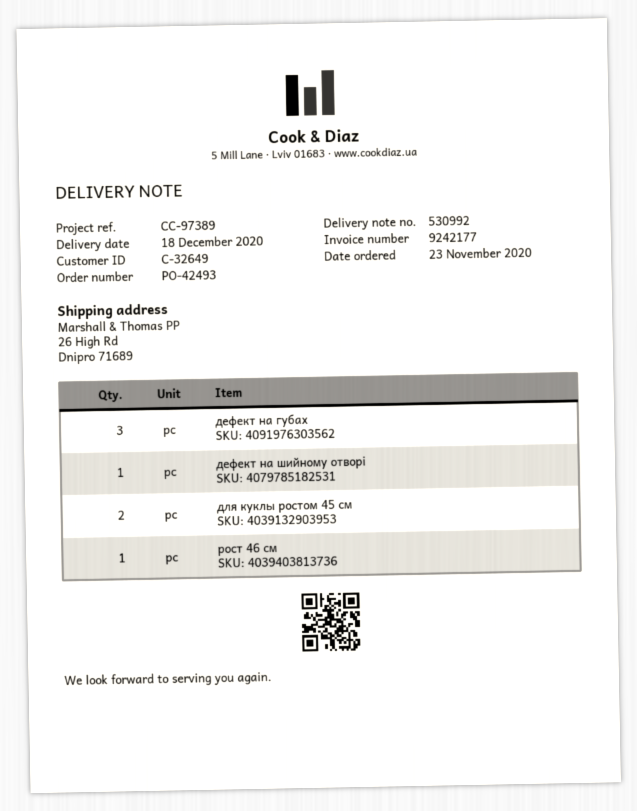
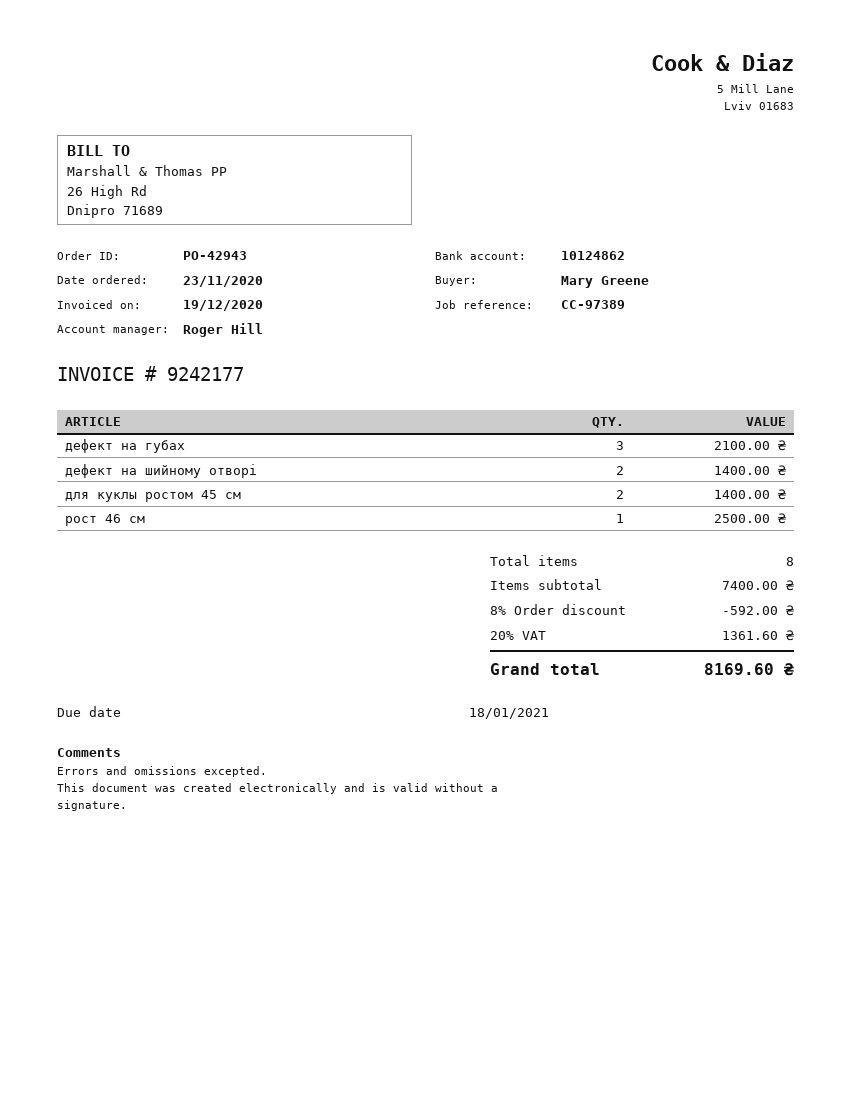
order number: PO-42493 -> PO-42943
дефект на шийному отворі: 1 -> 2

